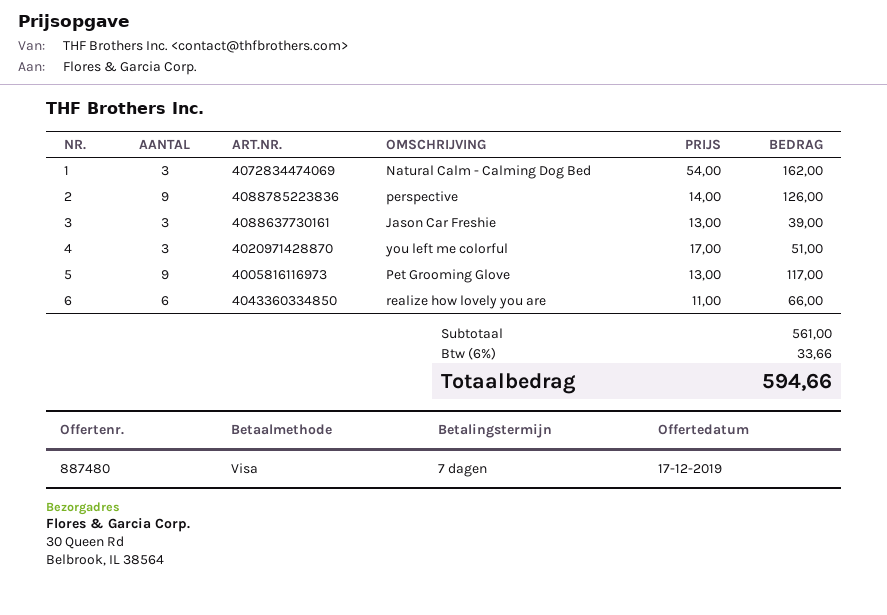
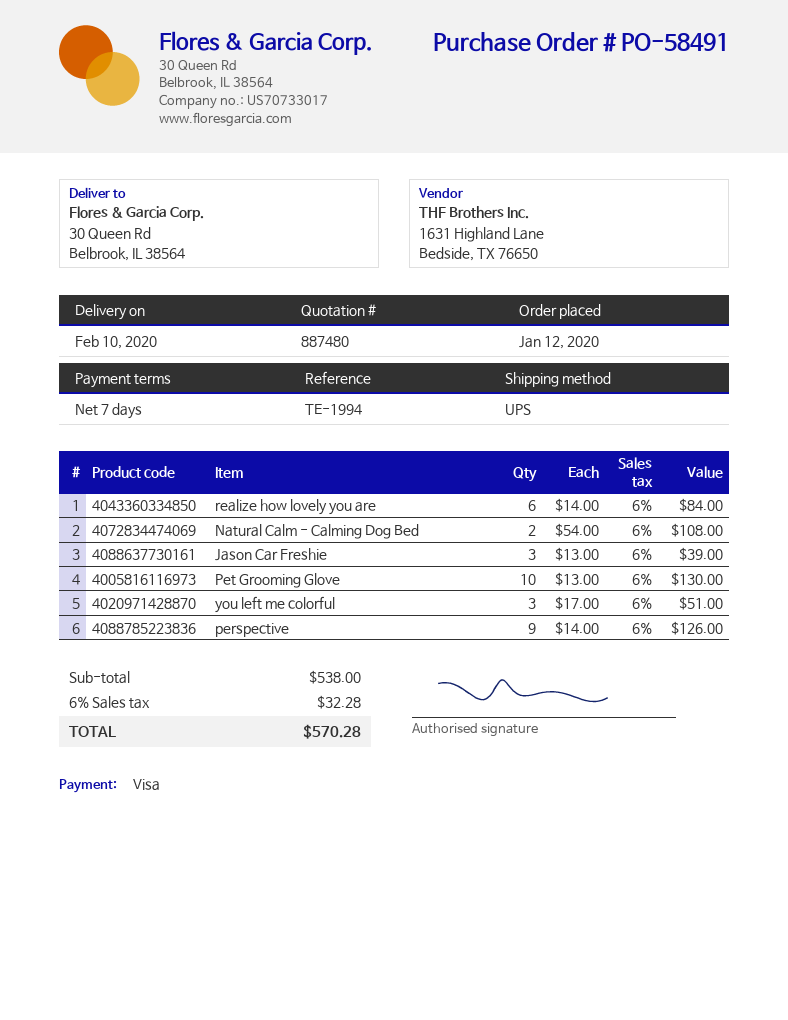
Natural Calm - Calming Dog Bed: 3 x 54.00 = 162.00 -> 2 x 54.00 = 108.00
Pet Grooming Glove: 9 x 13.00 = 117.00 -> 10 x 13.00 = 130.00
realize how lovely you are: 6 x 11.00 = 66.00 -> 6 x 14.00 = 84.00
subtotal: 561.00 -> 538.00
tax: 6% = 33.66 -> 6% = 32.28
total: 594.66 -> 570.28

